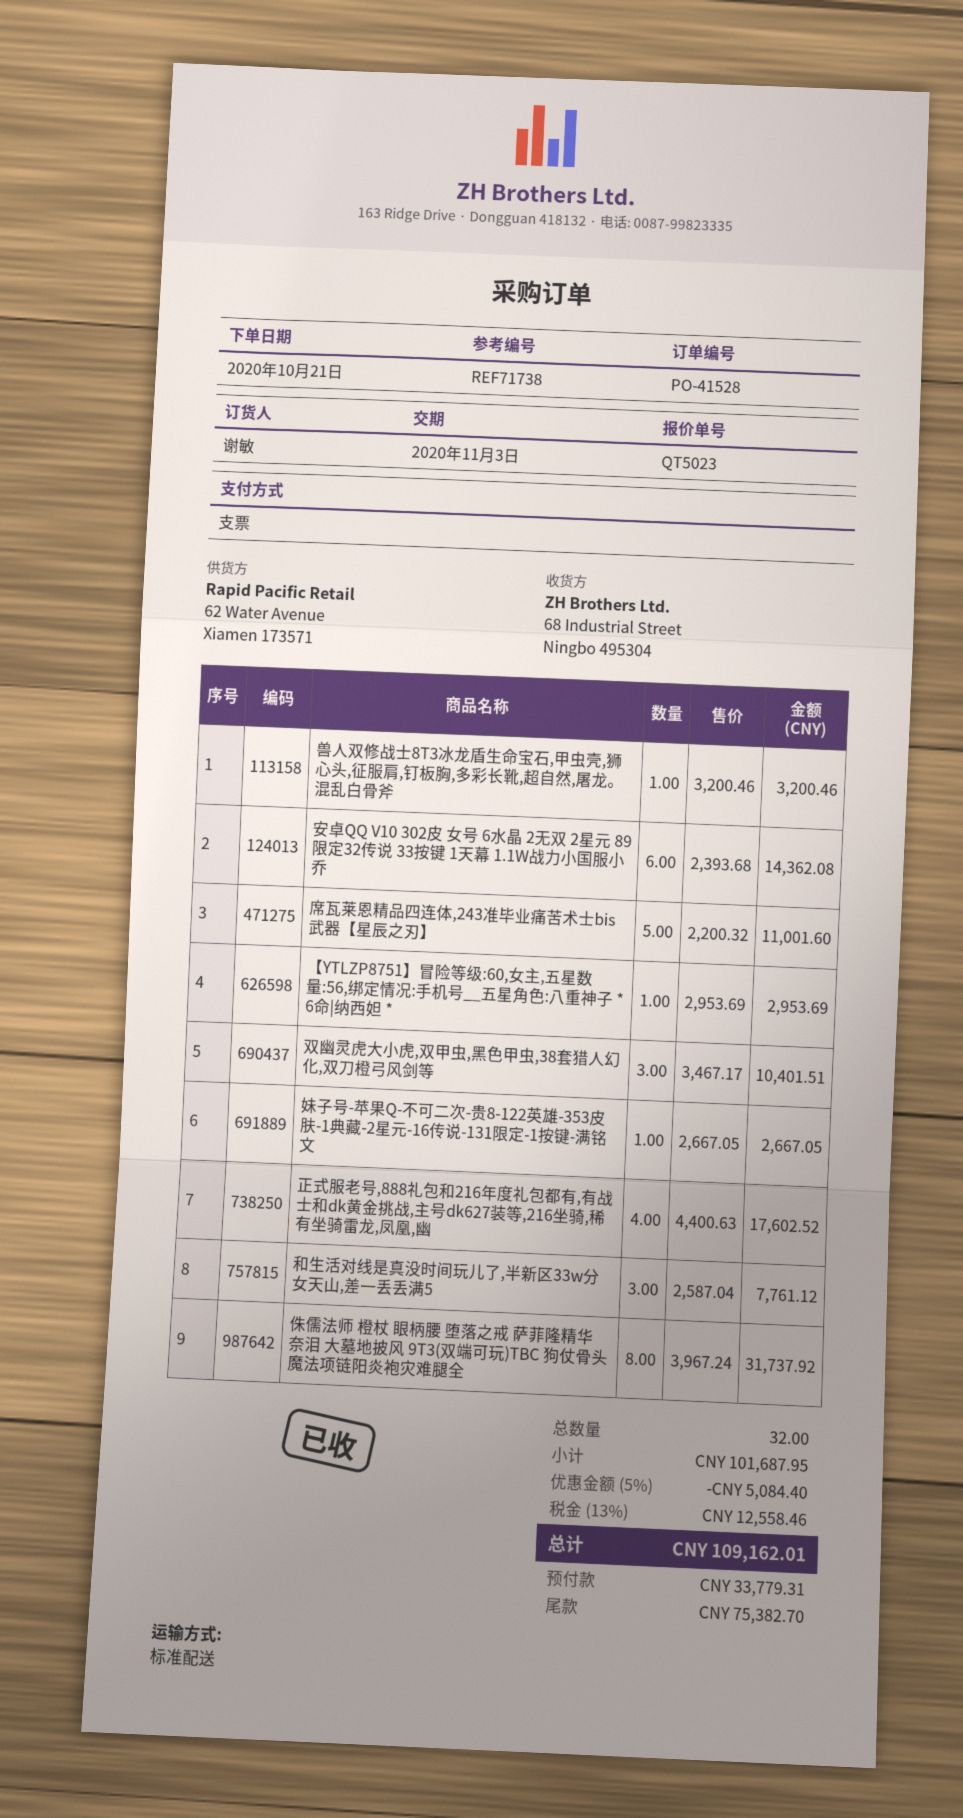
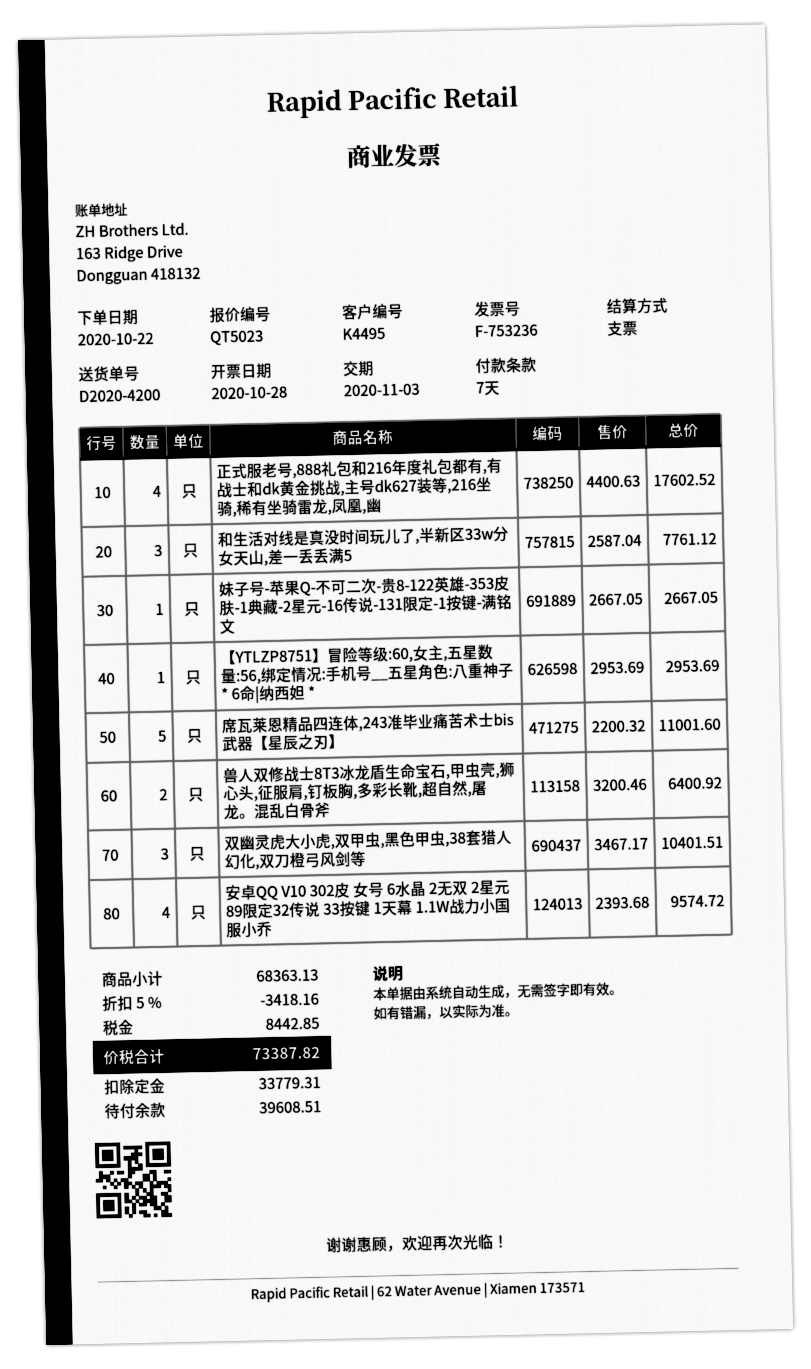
order date: 2020-10-21 -> 2020-10-22
兽人双修战士8T3冰龙盾生命宝石,甲虫壳,狮心头,征服肩,钉板胸,多彩长靴,超自然,屠龙。混乱白骨斧: 1 x 3200.46 = 3200.46 -> 2 x 3200.46 = 6400.92
安卓QQ V10 302皮 女号 6水晶 2无双 2星元 89限定32传说 33按键 1天幕 1.1W战力小国服小乔: 6 x 2393.68 = 14362.08 -> 4 x 2393.68 = 9574.72
侏儒法师 橙杖 眼柄腰 堕落之戒 萨菲隆精华 奈泪 大墓地披风 9T3(双端可玩)TBC 狗仗骨头魔法项链阳炎袍灾难腿全: 8 x 3967.24 = 31737.92 -> none
subtotal: 101687.95 -> 68363.13
discount: 5% = 5084.40 -> 5% = 3418.16
tax: 12558.46 -> 8442.85
total: 109162.01 -> 73387.82
balance: 75382.70 -> 39608.51

